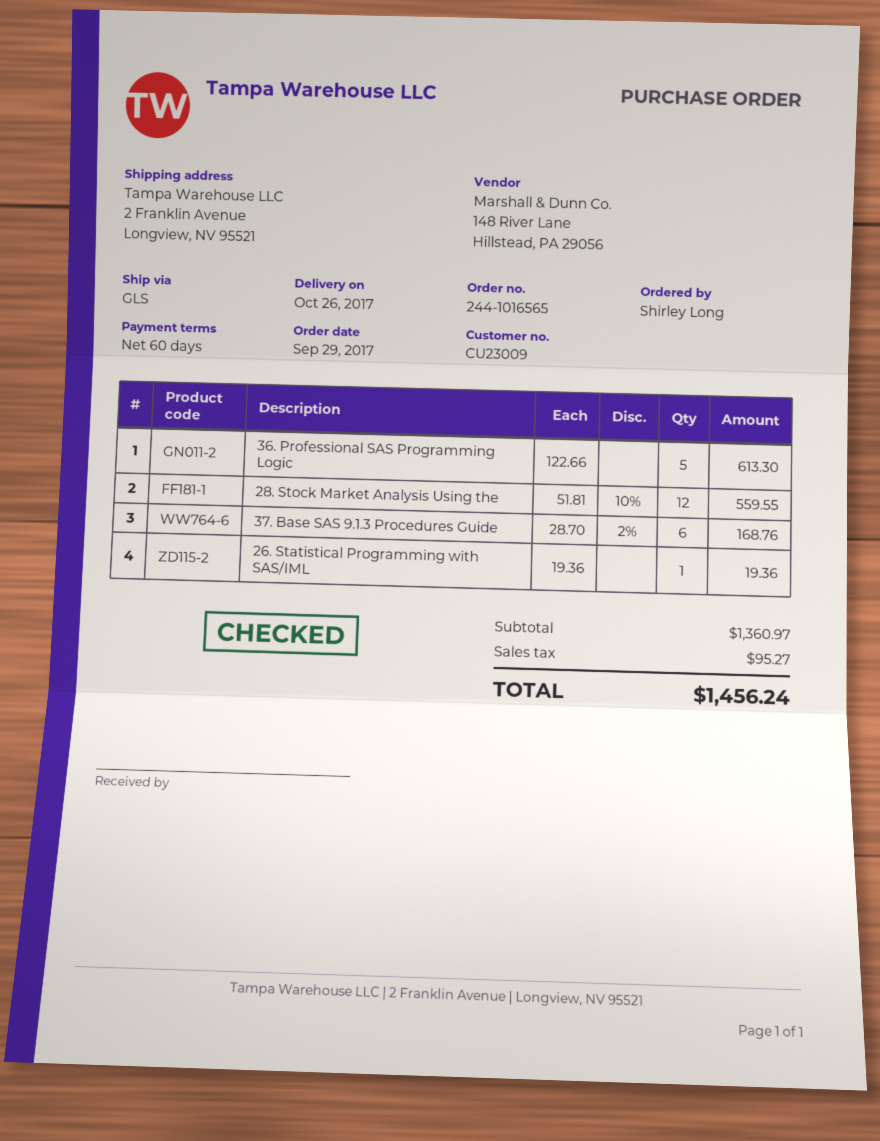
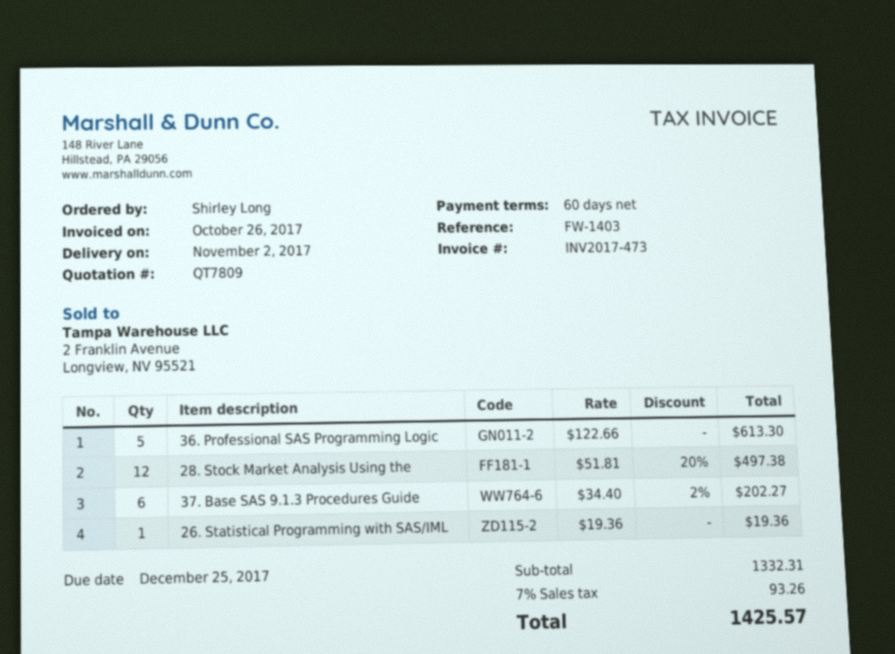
delivery date: 2017-10-26 -> 2017-11-02
28. Stock Market Analysis Using the: 12 x 51.81 - 10% = 559.55 -> 12 x 51.81 - 20% = 497.38
37. Base SAS 9.1.3 Procedures Guide: 6 x 28.70 - 2% = 168.76 -> 6 x 34.40 - 2% = 202.27
subtotal: 1360.97 -> 1332.31
tax: 95.27 -> 93.26
total: 1456.24 -> 1425.57

